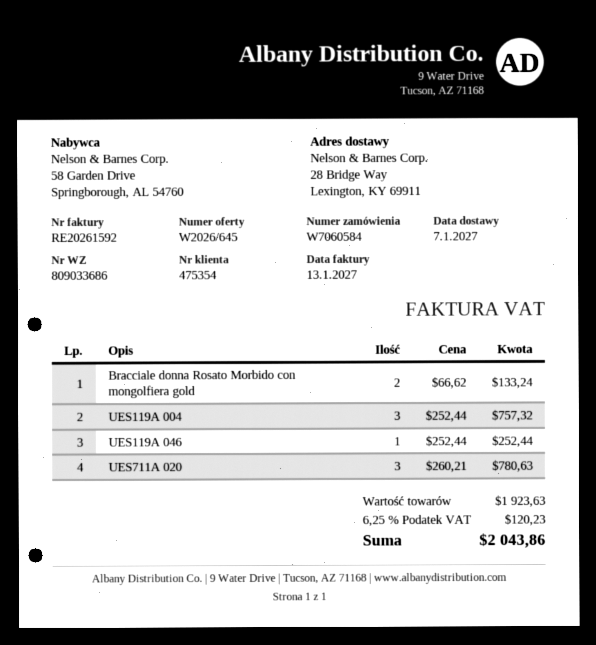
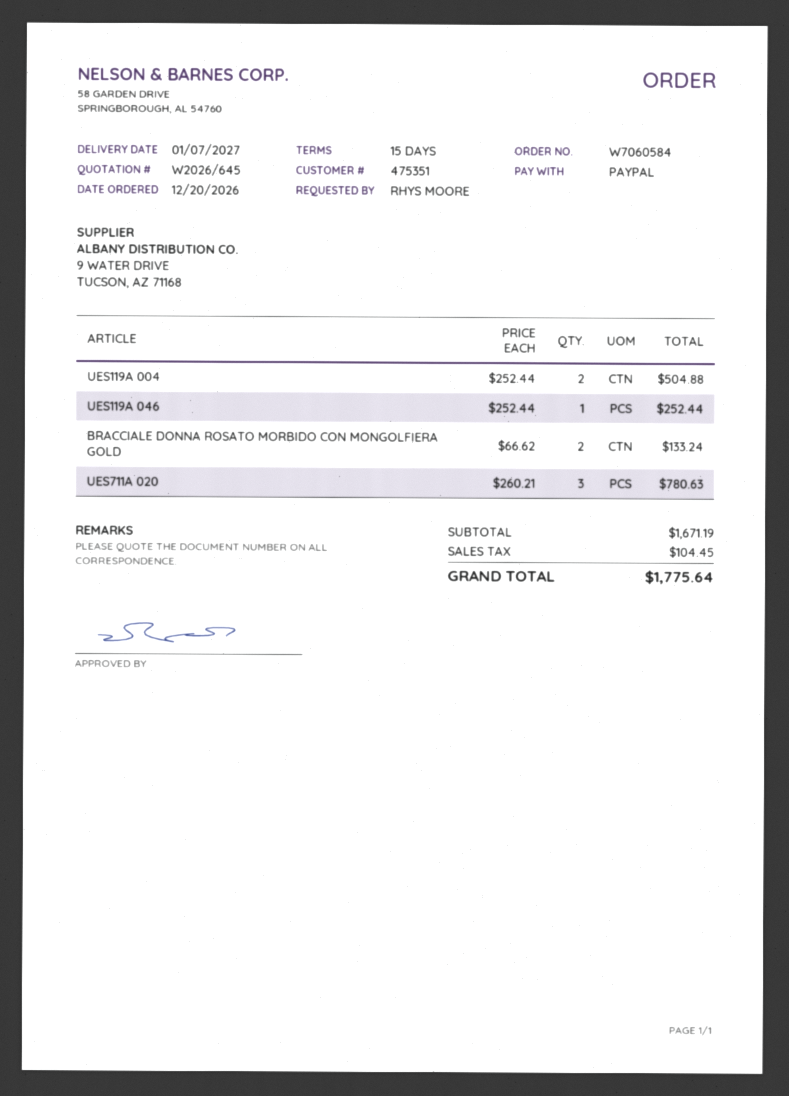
customer number: 475354 -> 475351
UES119A 004: 3 x 252.44 = 757.32 -> 2 x 252.44 = 504.88
subtotal: 1923.63 -> 1671.19
tax: 120.23 -> 104.45
total: 2043.86 -> 1775.64

